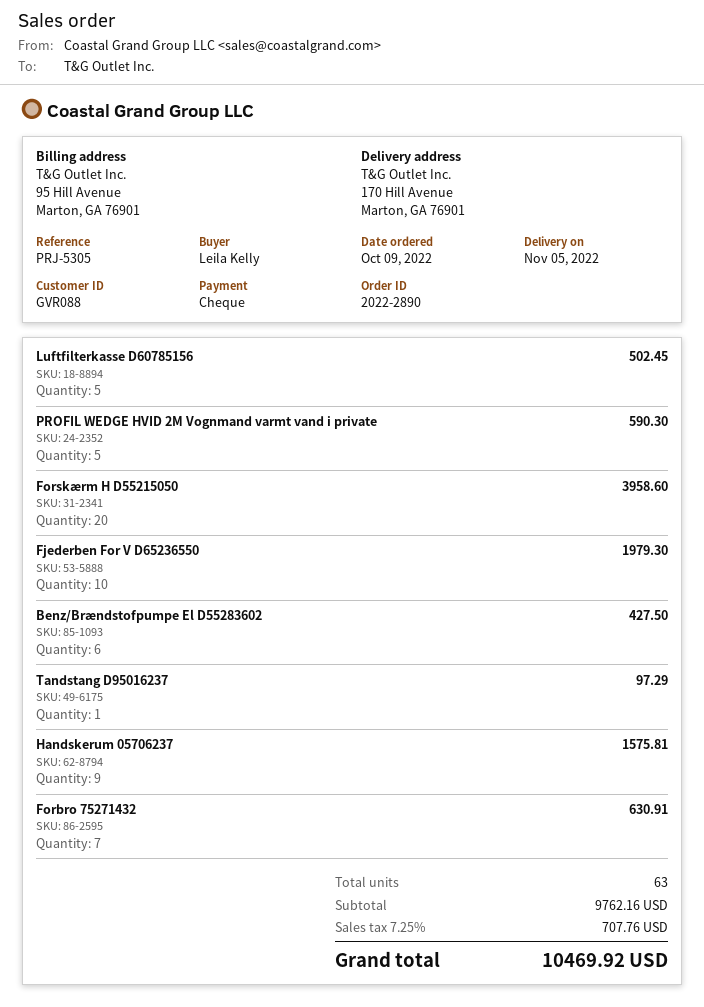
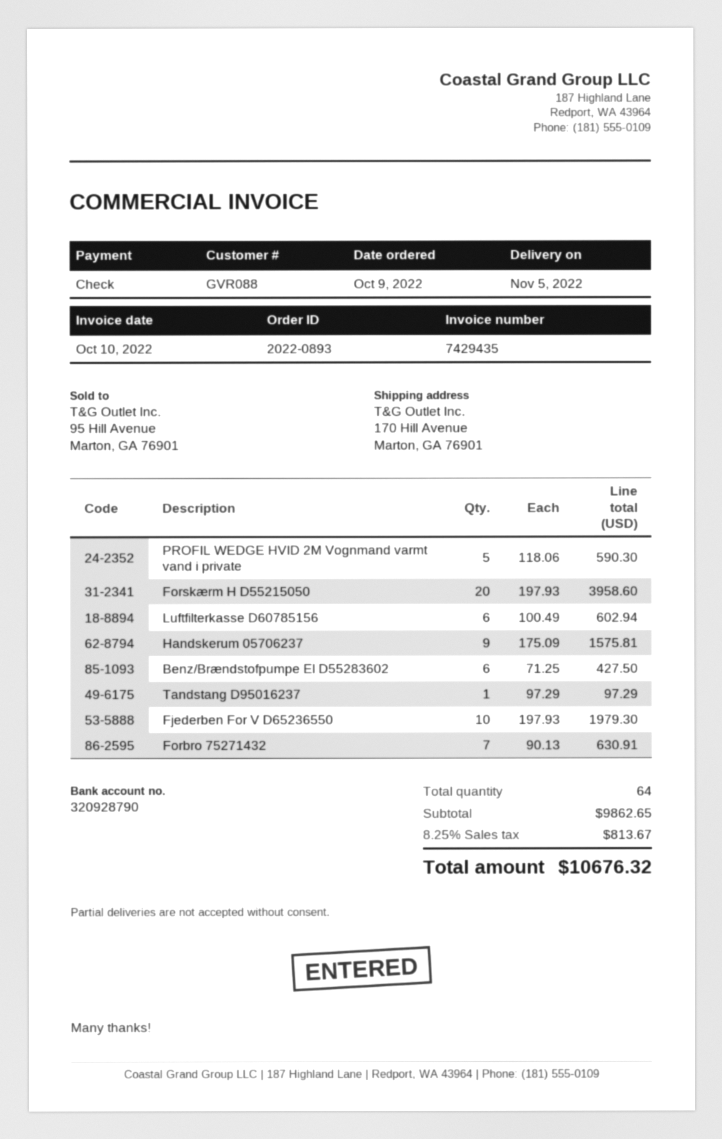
order number: 2022-2890 -> 2022-0893
Luftfilterkasse D60785156: 5 for 502.45 -> 6 for 602.94
total quantity: 63 -> 64
subtotal: 9762.16 -> 9862.65
tax: 7.25% = 707.76 -> 8.25% = 813.67
total: 10469.92 -> 10676.32

